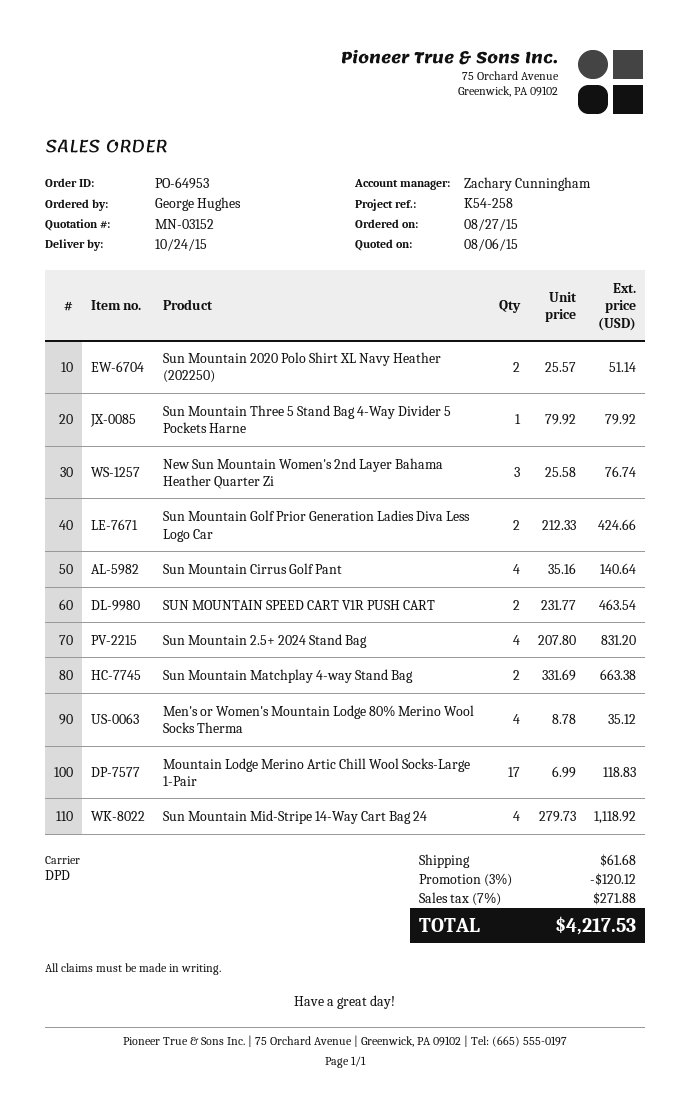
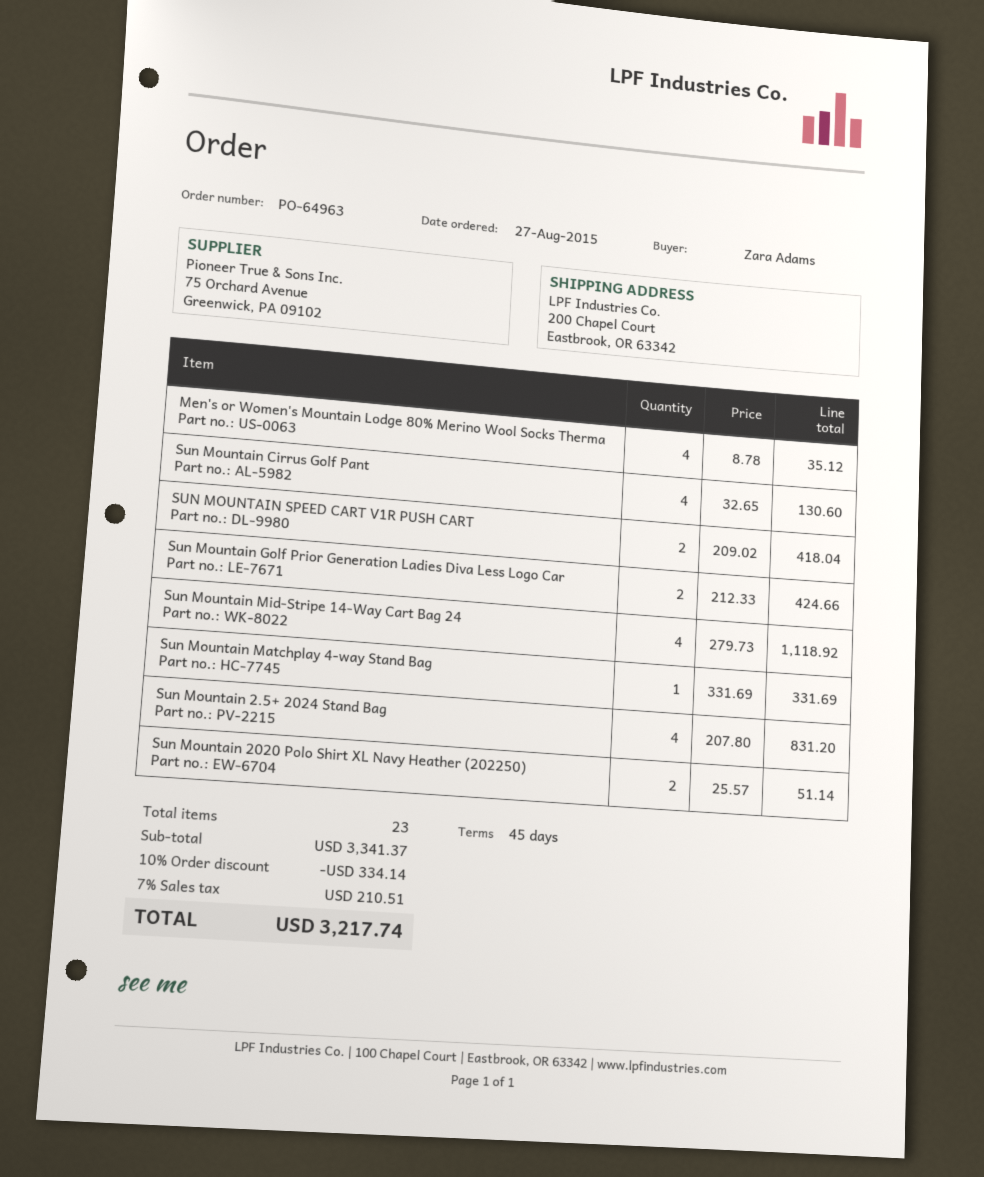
order number: PO-64953 -> PO-64963
ordered by: George Hughes -> Zara Adams
Sun Mountain Three 5 Stand Bag 4-Way Divider 5 Pockets Harne: 1 x 79.92 = 79.92 -> none
New Sun Mountain Women's 2nd Layer Bahama Heather Quarter Zi: 3 x 25.58 = 76.74 -> none
Sun Mountain Cirrus Golf Pant: 4 x 35.16 = 140.64 -> 4 x 32.65 = 130.60
SUN MOUNTAIN SPEED CART V1R PUSH CART: 2 x 231.77 = 463.54 -> 2 x 209.02 = 418.04
Sun Mountain Matchplay 4-way Stand Bag: 2 x 331.69 = 663.38 -> 1 x 331.69 = 331.69
Mountain Lodge Merino Artic Chill Wool Socks-Large 1-Pair: 17 x 6.99 = 118.83 -> none
discount: 3% = 120.12 -> 10% = 334.14
shipping: 61.68 -> none
tax: 7% = 271.88 -> 7% = 210.51
total: 4217.53 -> 3217.74

